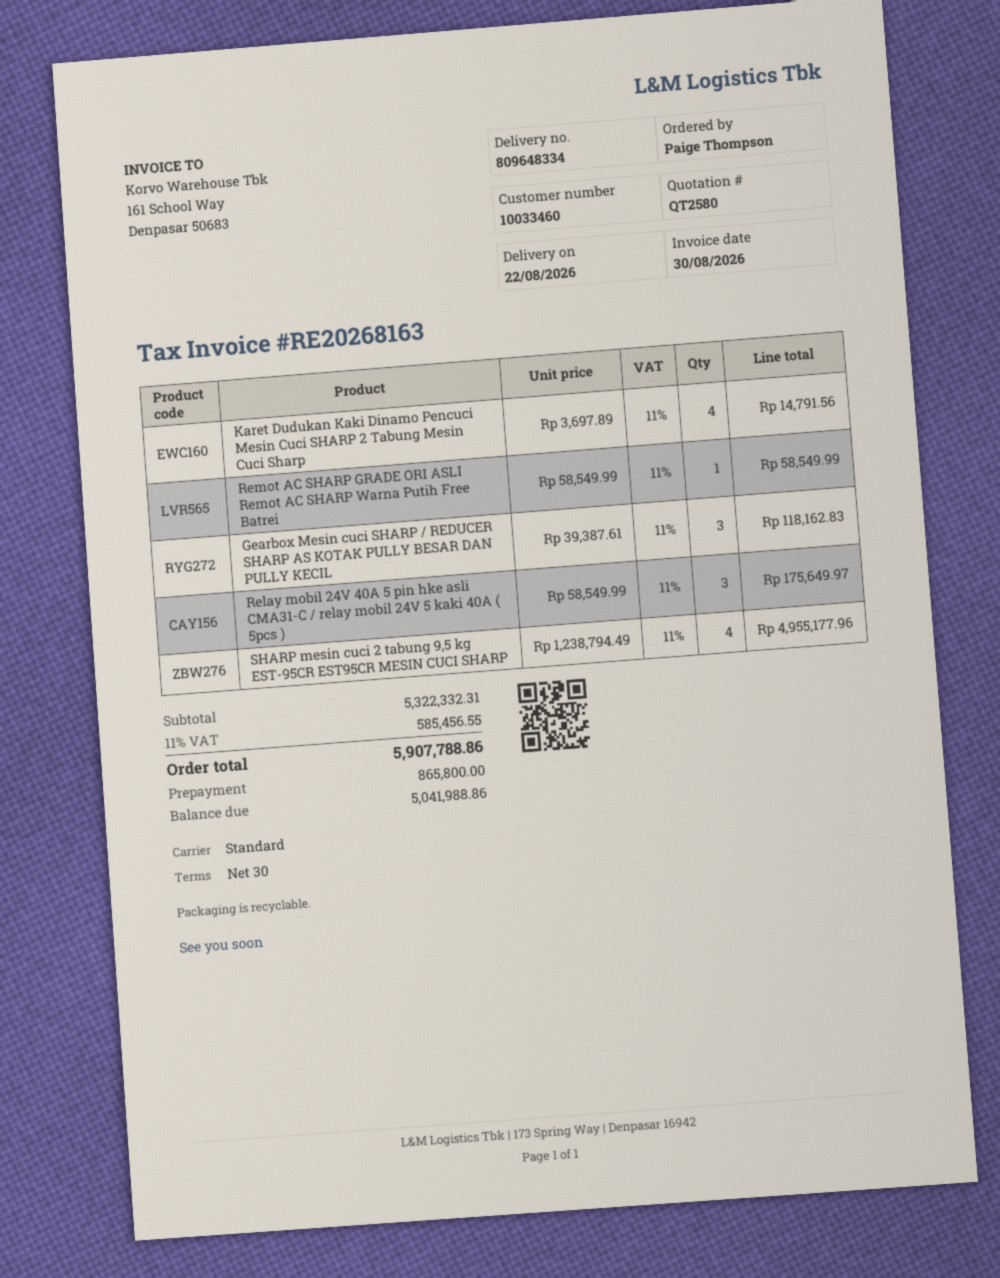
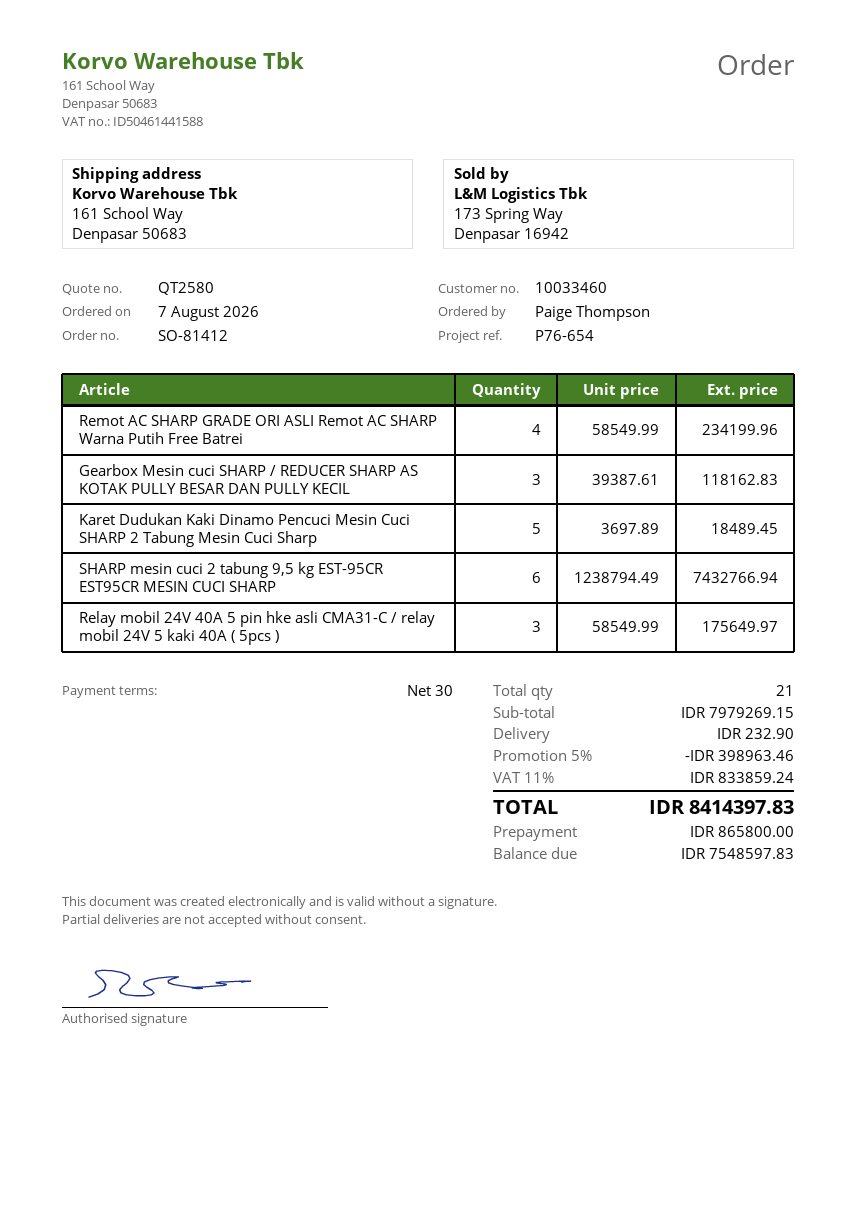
Karet Dudukan Kaki Dinamo Pencuci Mesin Cuci SHARP 2 Tabung Mesin Cuci Sharp: 4 x 3697.89 = 14791.56 -> 5 x 3697.89 = 18489.45
Remot AC SHARP GRADE ORI ASLI Remot AC SHARP Warna Putih Free Batrei: 1 x 58549.99 = 58549.99 -> 4 x 58549.99 = 234199.96
SHARP mesin cuci 2 tabung 9,5 kg EST-95CR EST95CR MESIN CUCI SHARP: 4 x 1238794.49 = 4955177.96 -> 6 x 1238794.49 = 7432766.94
subtotal: 5322332.31 -> 7979269.15
discount: none -> 5% = 398963.46
shipping: none -> 232.90
tax: 11% = 585456.55 -> 11% = 833859.24
total: 5907788.86 -> 8414397.83
balance: 5041988.86 -> 7548597.83

